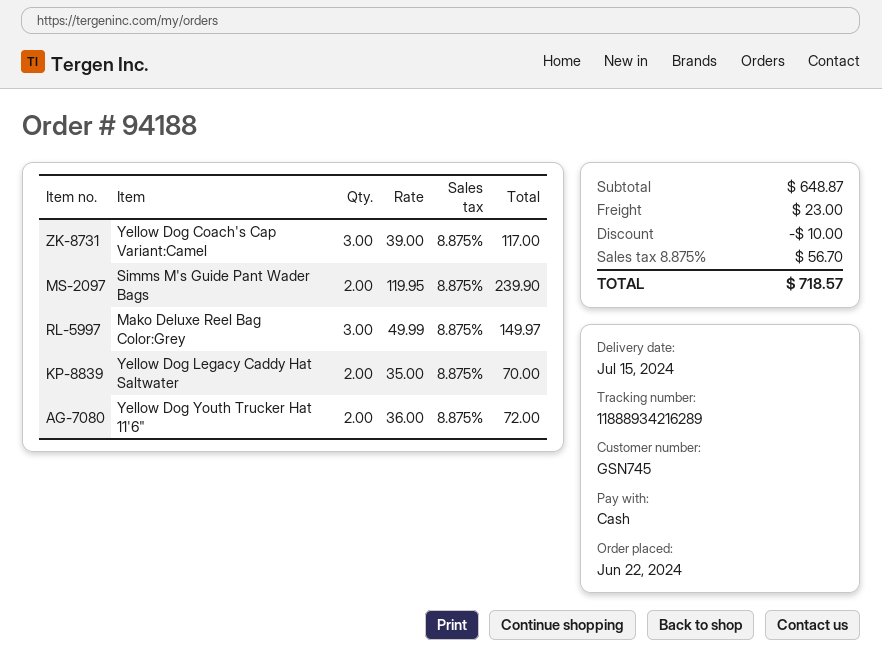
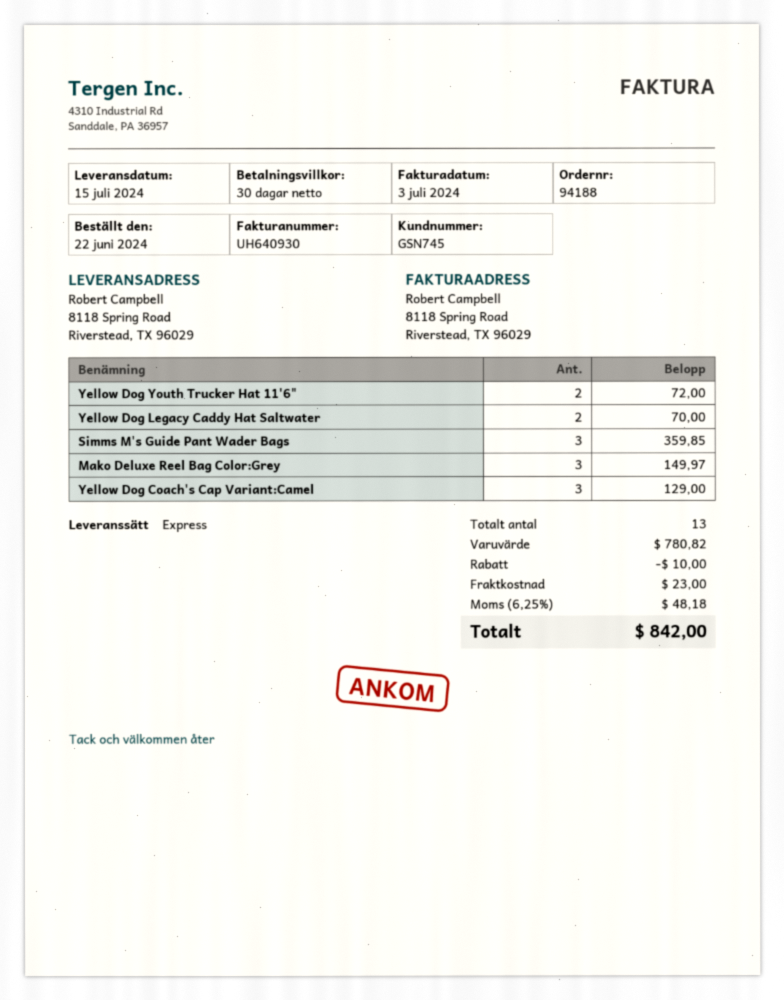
Yellow Dog Coach's Cap Variant:Camel: 3 for 117.00 -> 3 for 129.00
Simms M's Guide Pant Wader Bags: 2 for 239.90 -> 3 for 359.85
subtotal: 648.87 -> 780.82
tax: 8.875% = 56.70 -> 6.25% = 48.18
total: 718.57 -> 842.00

